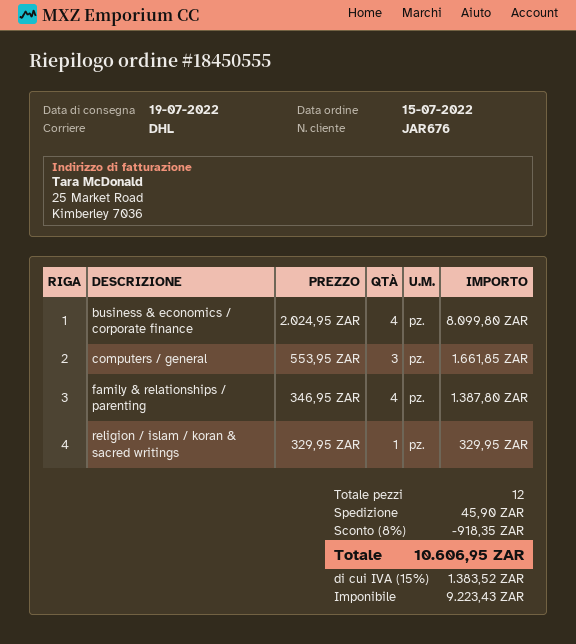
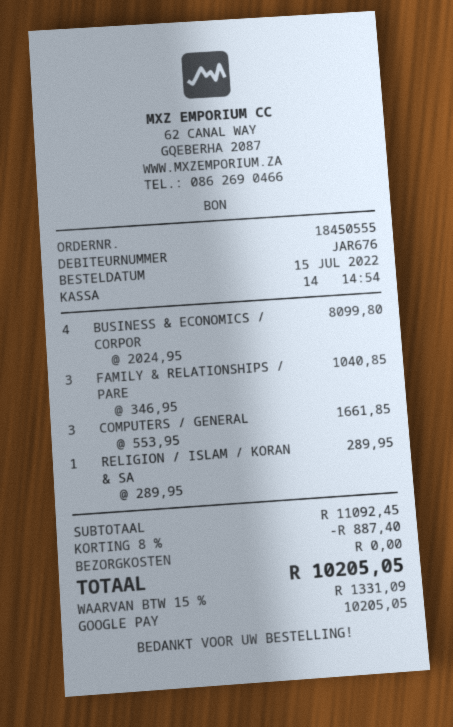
family & relationships / parenting: 4 x 346.95 = 1387.80 -> 3 x 346.95 = 1040.85
religion / islam / koran & sacred writings: 1 x 329.95 = 329.95 -> 1 x 289.95 = 289.95
discount: 8% = 918.35 -> 8% = 887.40
shipping: 45.90 -> 0.00
tax: 15% = 1383.52 -> 15% = 1331.09
total: 10606.95 -> 10205.05

